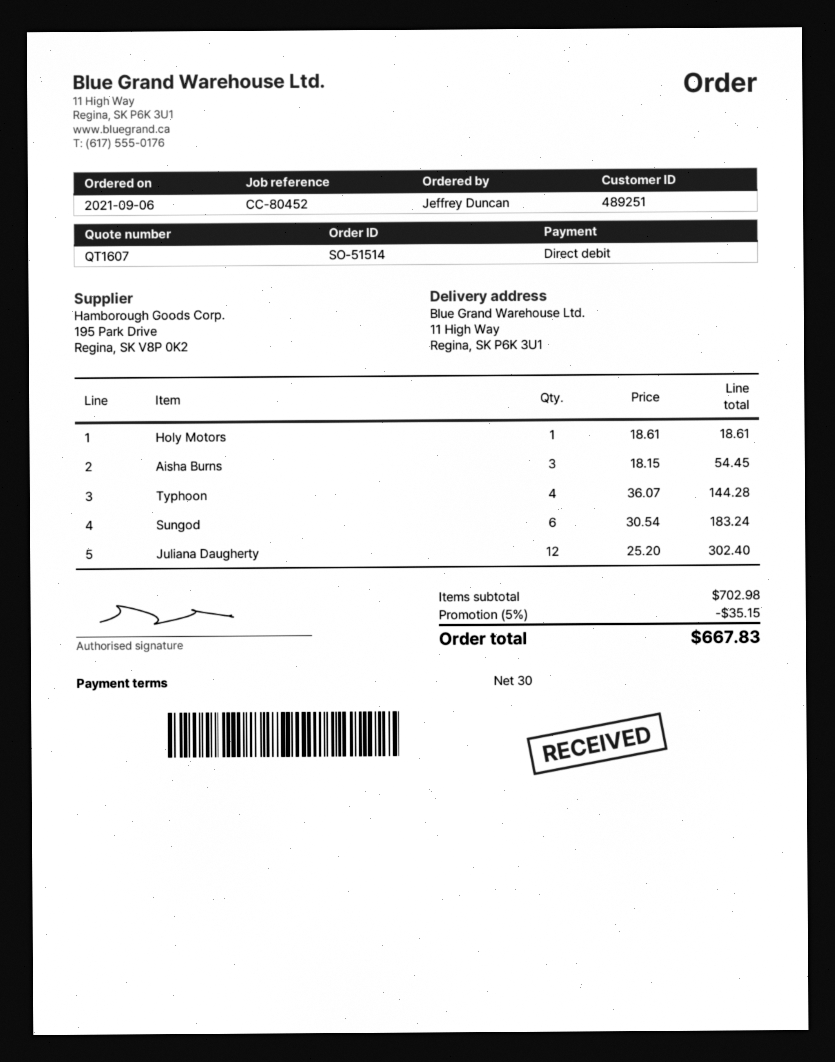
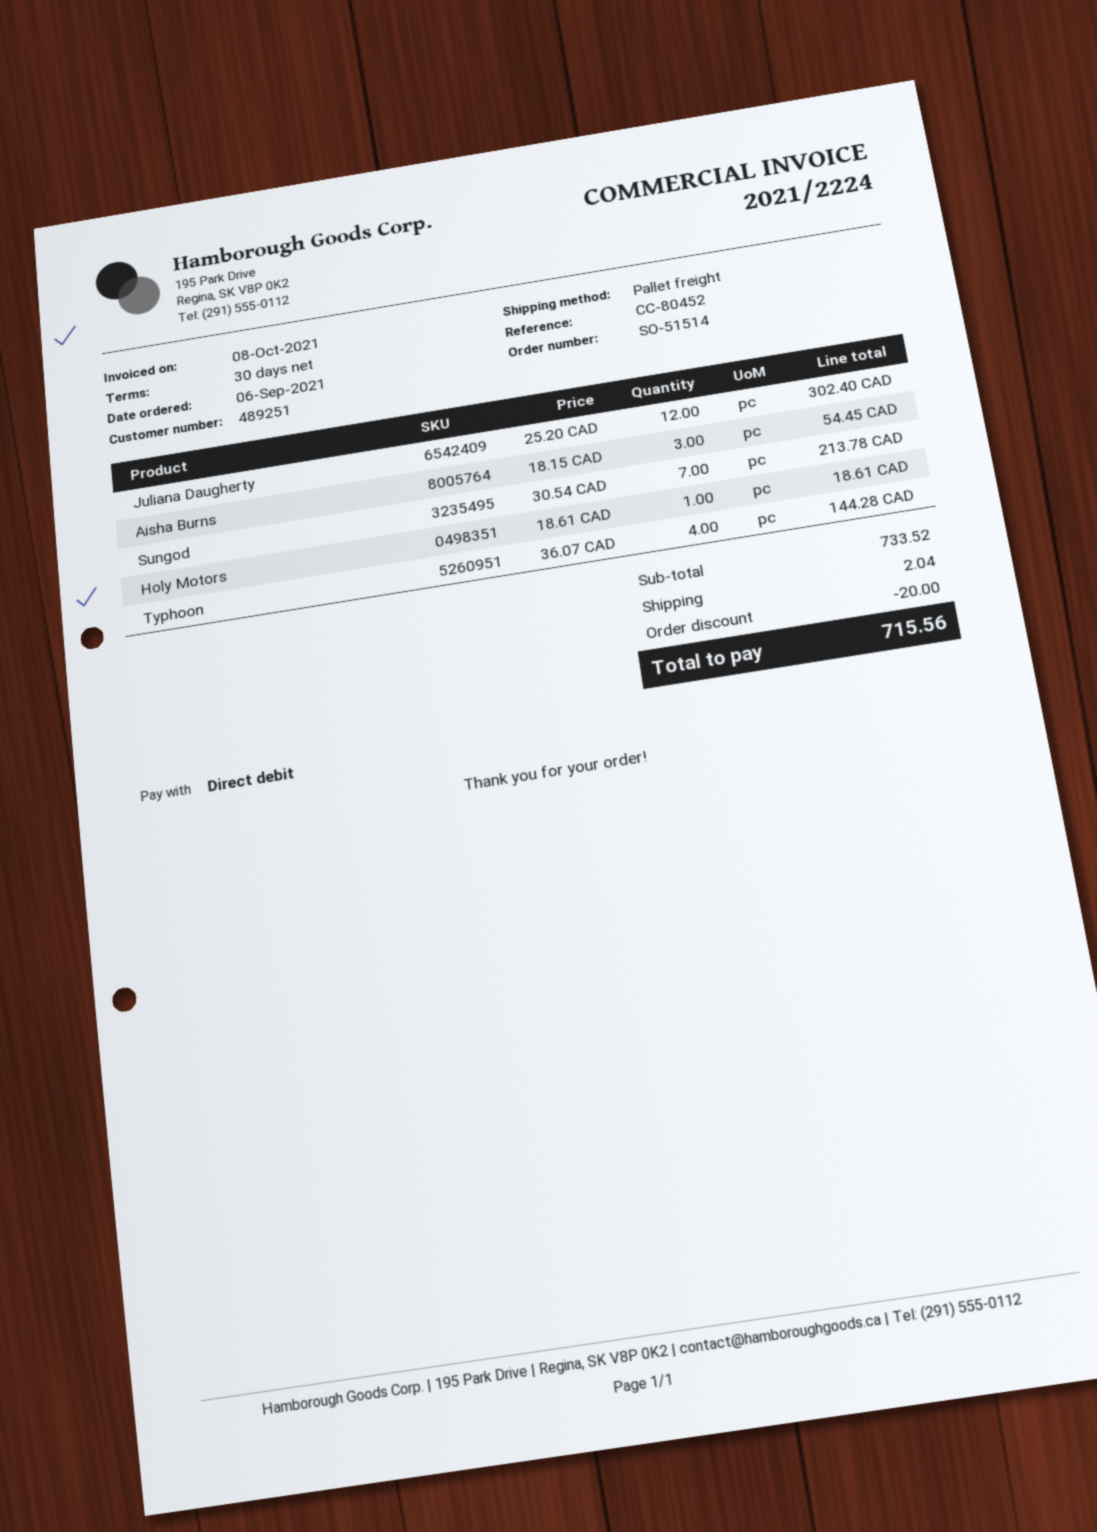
Sungod: 6 x 30.54 = 183.24 -> 7 x 30.54 = 213.78
subtotal: 702.98 -> 733.52
discount: 35.15 -> 20.00
shipping: none -> 2.04
total: 667.83 -> 715.56

